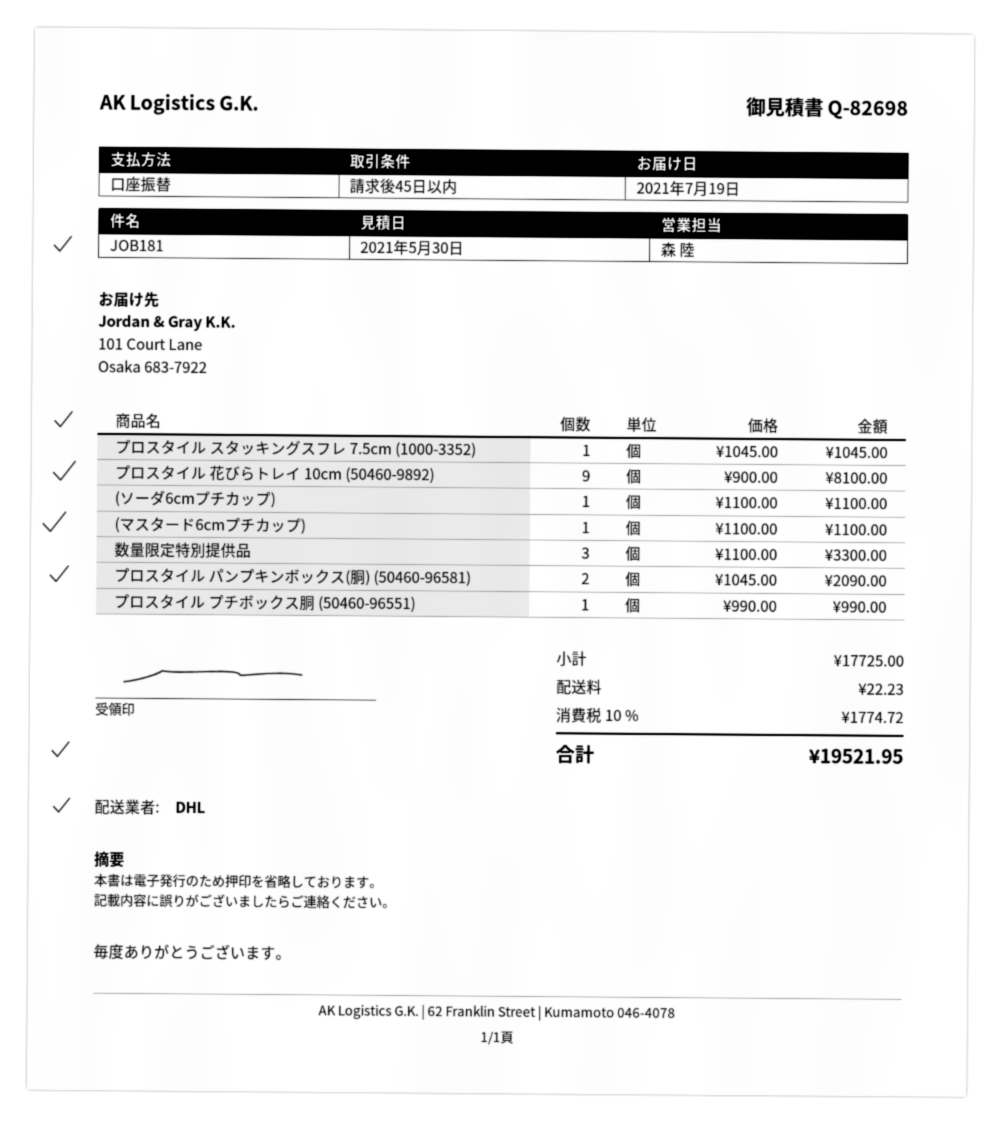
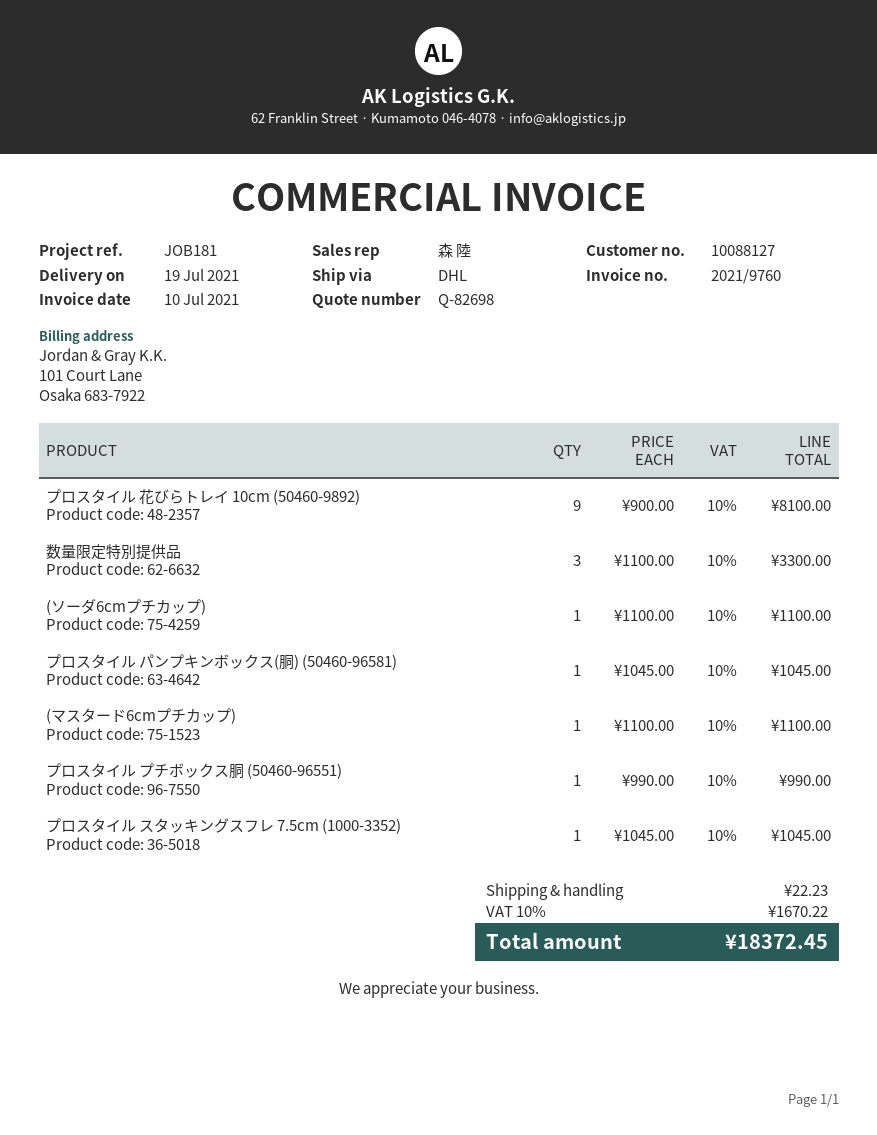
プロスタイル パンプキンボックス(胴) (50460-96581): 2 x 1045.00 = 2090.00 -> 1 x 1045.00 = 1045.00
tax: 10% = 1774.72 -> 10% = 1670.22
total: 19521.95 -> 18372.45

